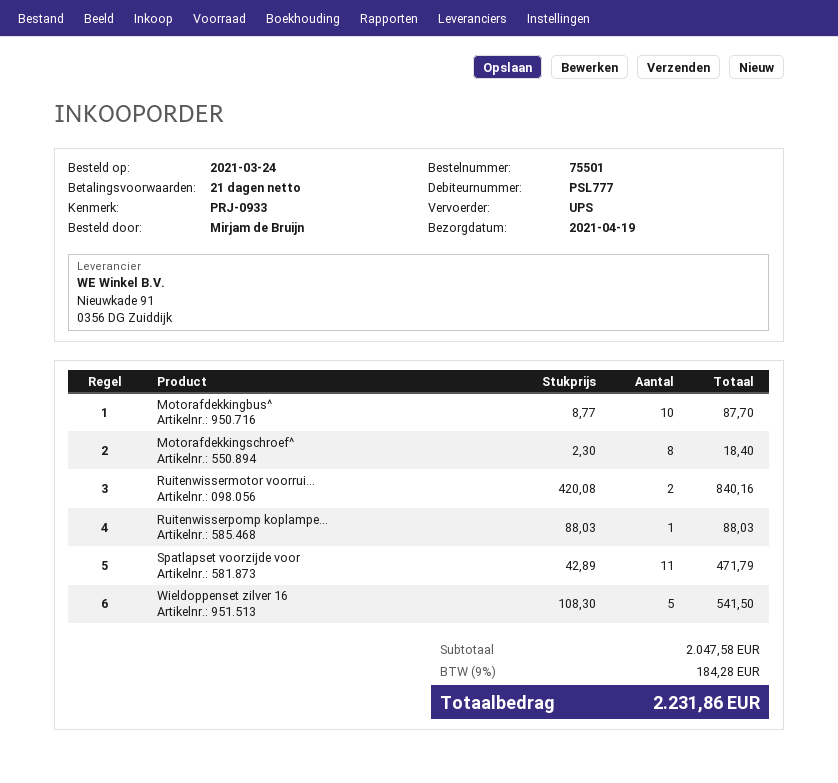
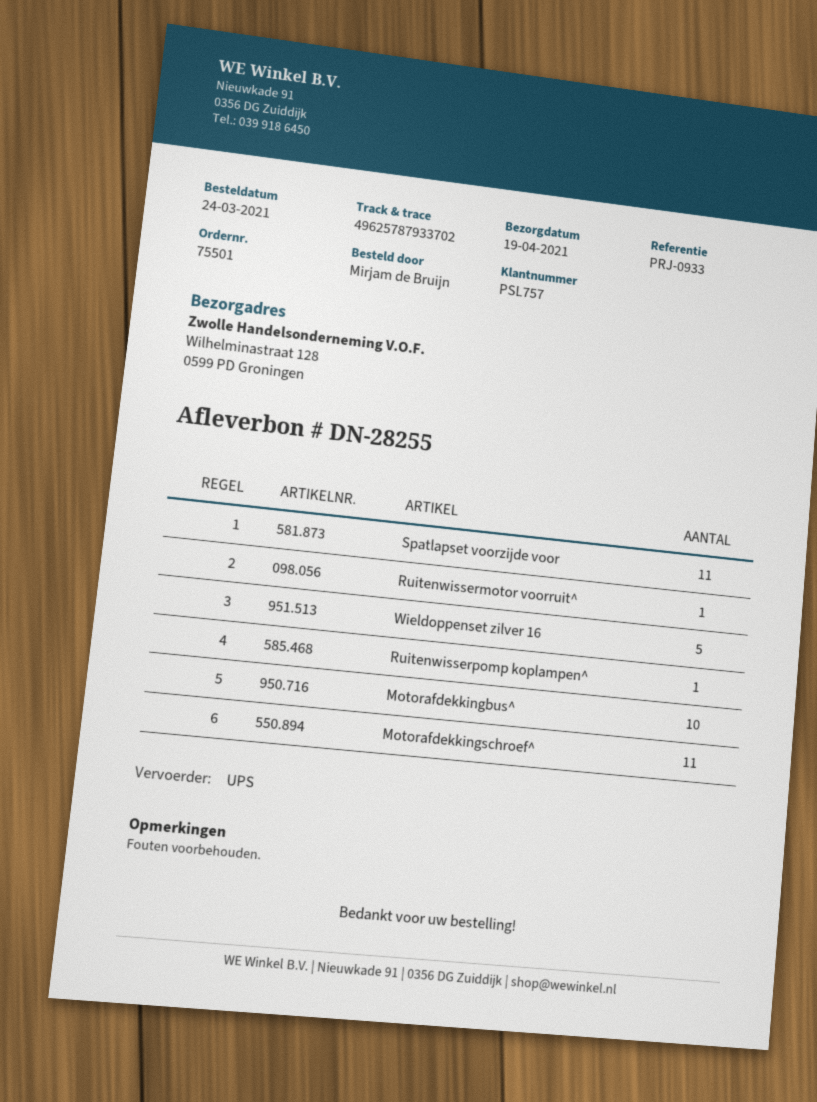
customer number: PSL777 -> PSL757
Motorafdekkingschroef^: 8 -> 11
Ruitenwissermotor voorrui...: 2 -> 1

